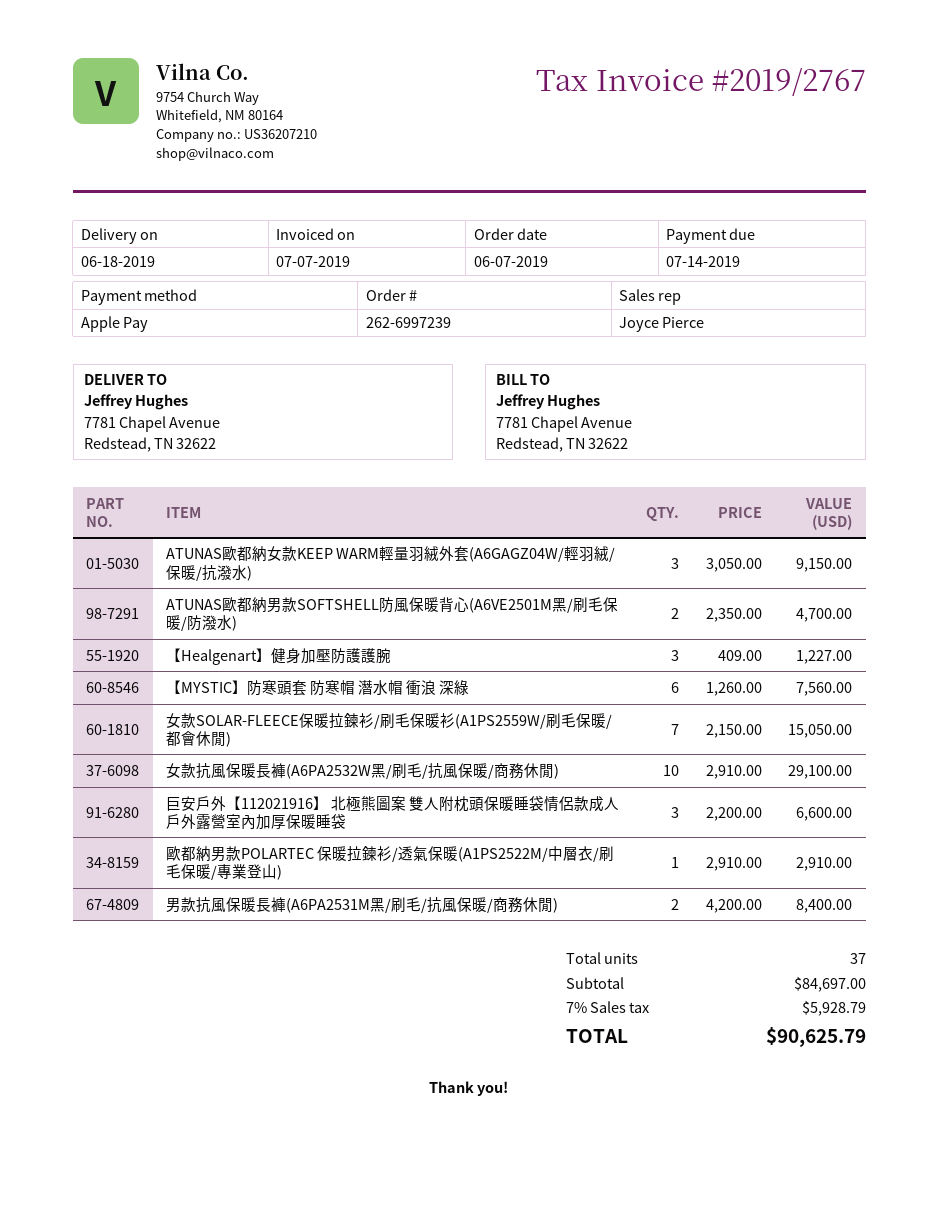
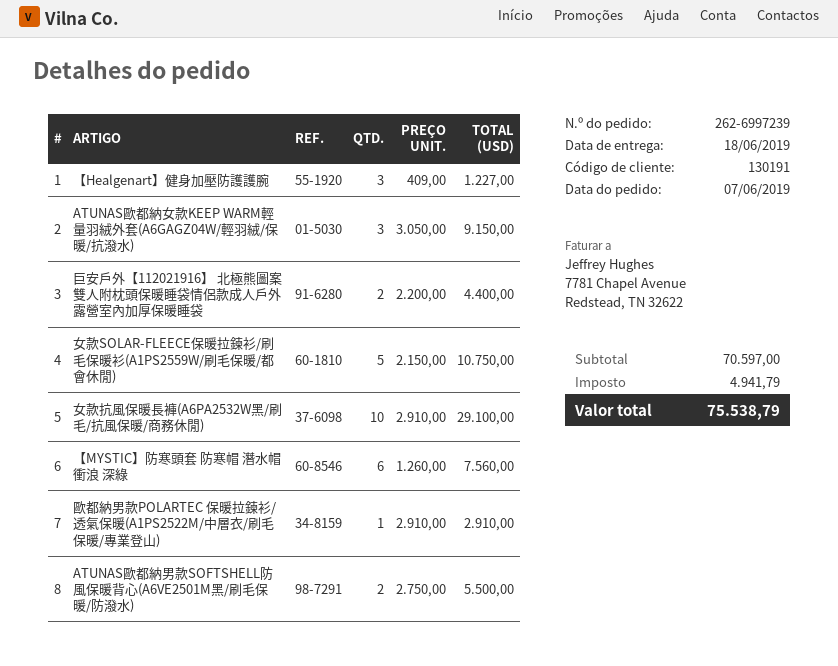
ATUNAS歐都納男款SOFTSHELL防風保暖背心(A6VE2501M黑/刷毛保暖/防潑水): 2 x 2350.00 = 4700.00 -> 2 x 2750.00 = 5500.00
女款SOLAR-FLEECE保暖拉鍊衫/刷毛保暖衫(A1PS2559W/刷毛保暖/都會休閒): 7 x 2150.00 = 15050.00 -> 5 x 2150.00 = 10750.00
巨安戶外【112021916】 北極熊圖案 雙人附枕頭保暖睡袋情侶款成人戶外露營室內加厚保暖睡袋: 3 x 2200.00 = 6600.00 -> 2 x 2200.00 = 4400.00
男款抗風保暖長褲(A6PA2531M黑/刷毛/抗風保暖/商務休閒): 2 x 4200.00 = 8400.00 -> none
subtotal: 84697.00 -> 70597.00
tax: 5928.79 -> 4941.79
total: 90625.79 -> 75538.79

